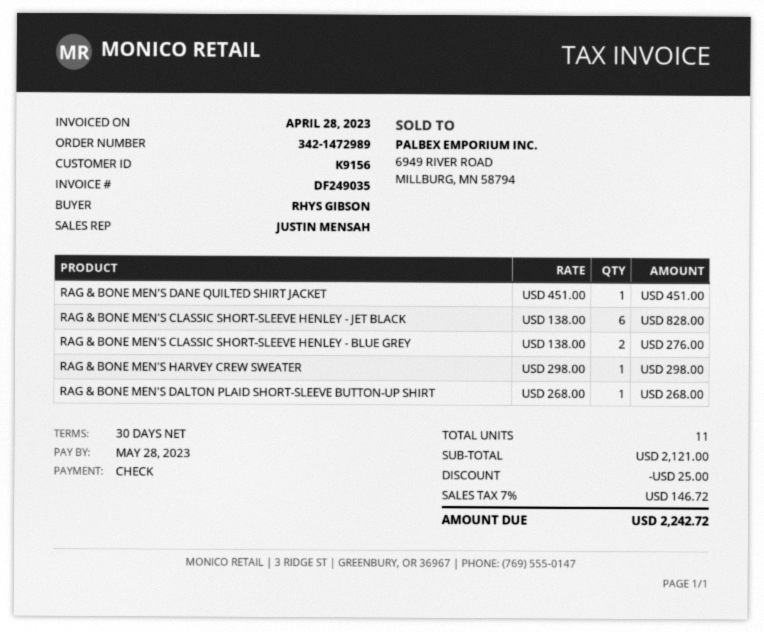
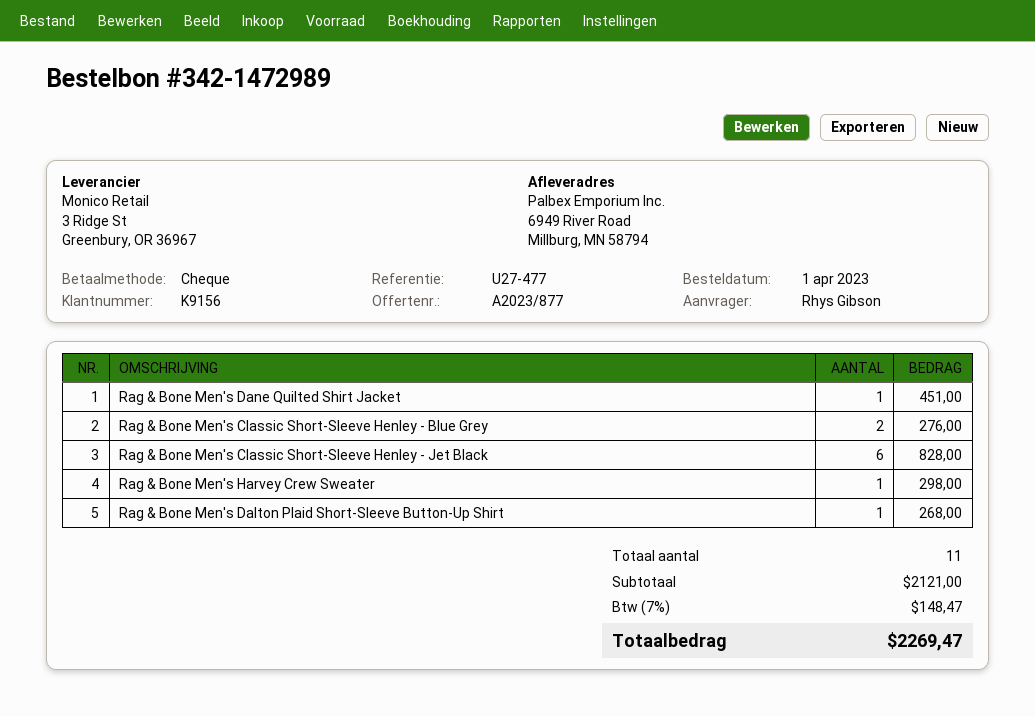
discount: 25.00 -> none
tax: 7% = 146.72 -> 7% = 148.47
total: 2242.72 -> 2269.47

